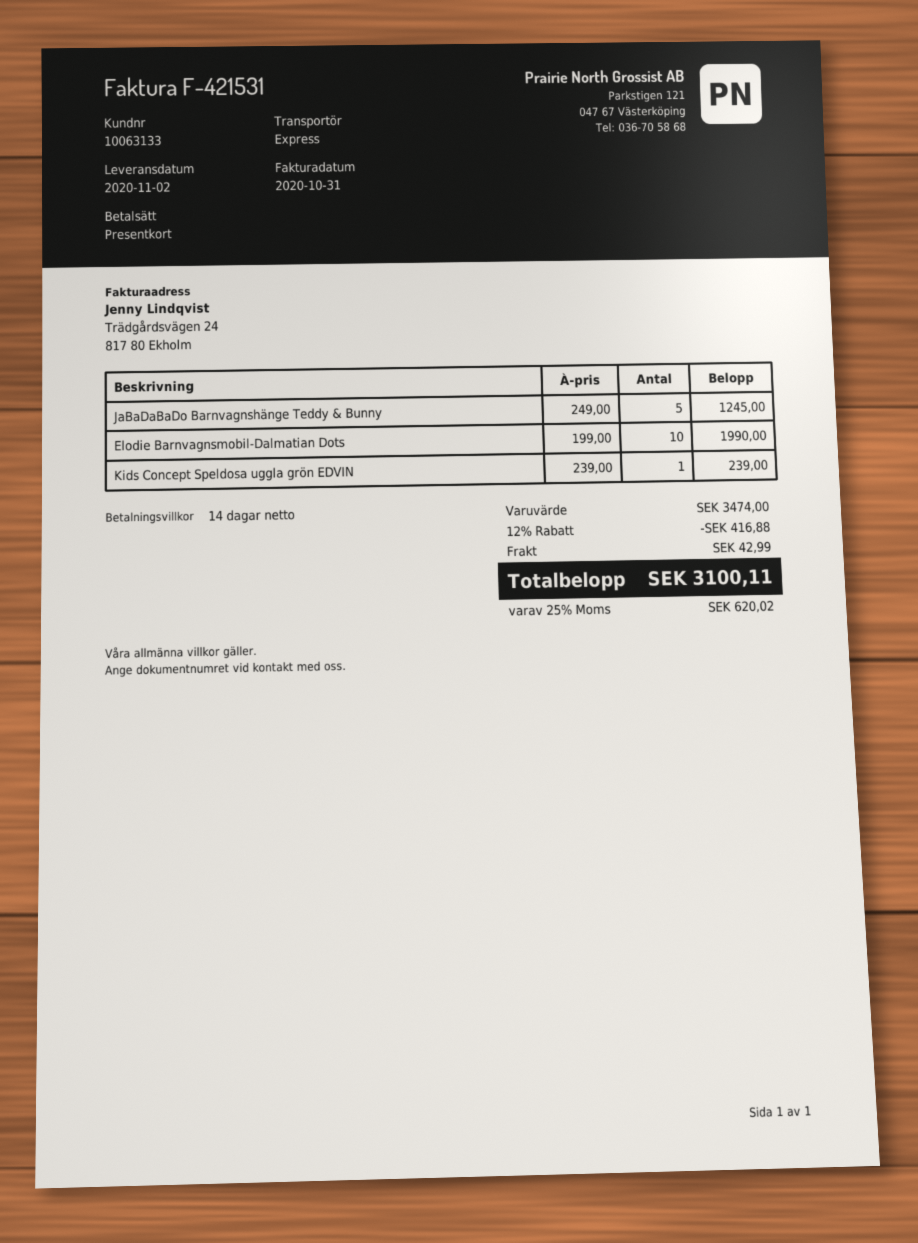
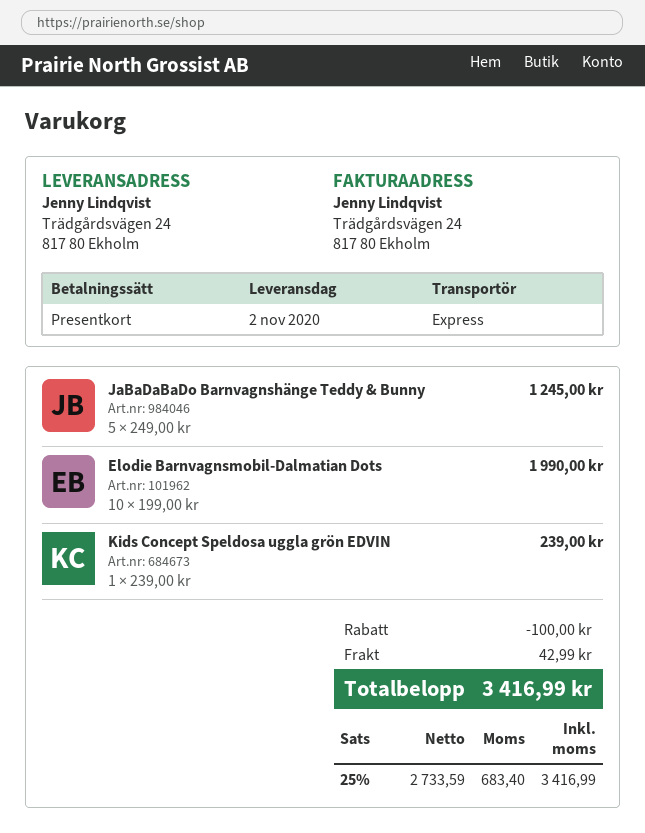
discount: 416.88 -> 100.00
tax: 25% = 620.02 -> 25% = 683.40
total: 3100.11 -> 3416.99

